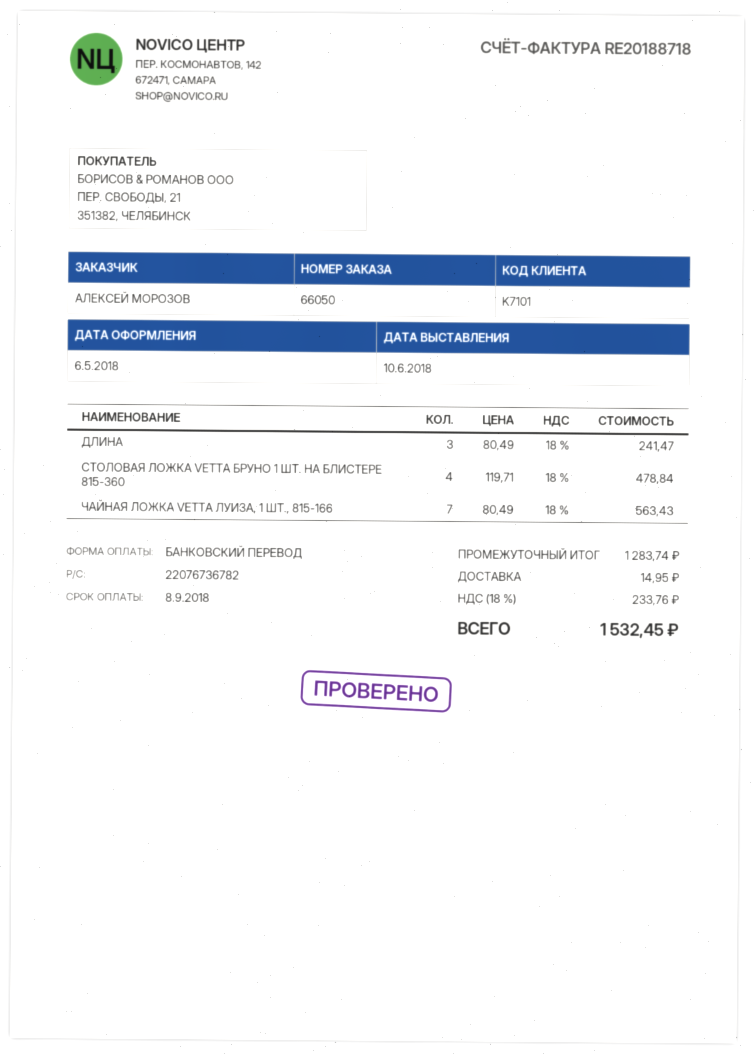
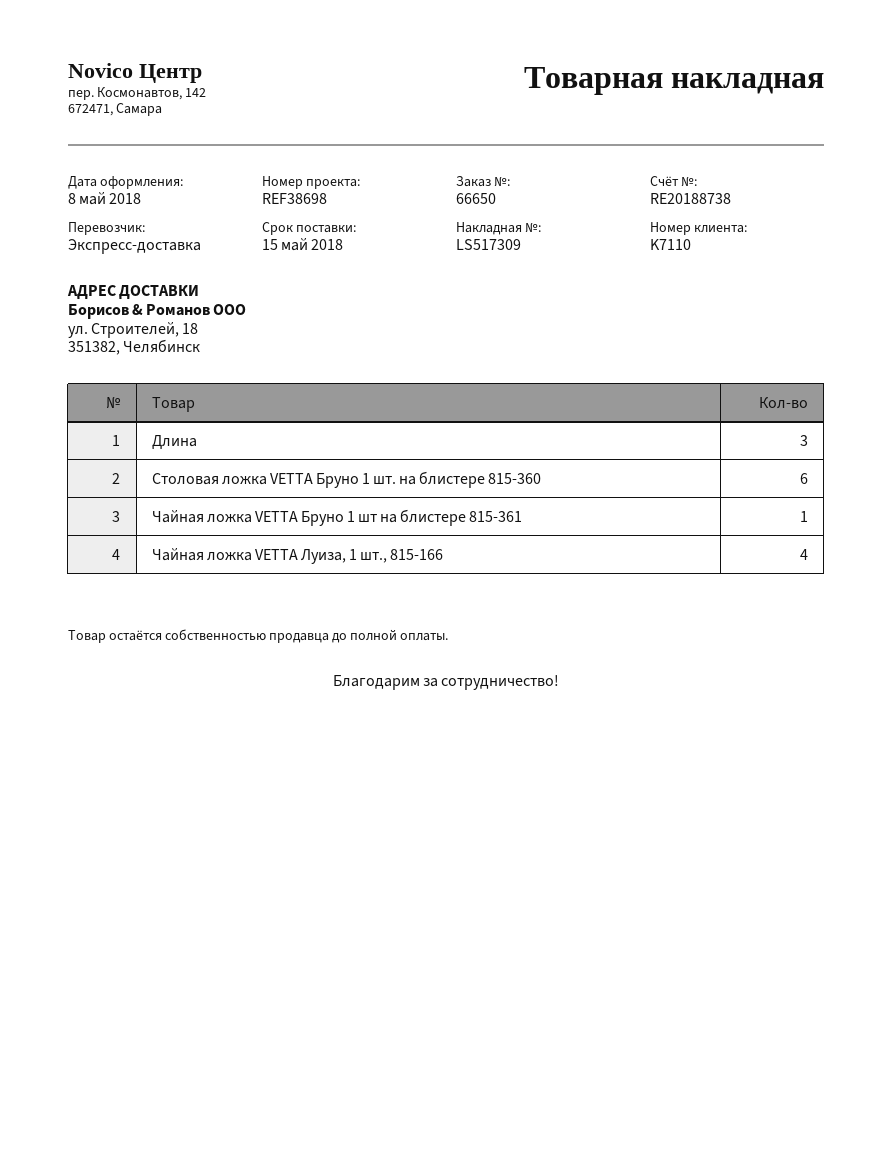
order number: 66050 -> 66650
order date: 2018-05-06 -> 2018-05-08
invoice number: RE20188718 -> RE20188738
customer number: K7101 -> K7110
СТОЛОВАЯ ЛОЖКА VETTA БРУНО 1 ШТ. НА БЛИСТЕРЕ 815-360: 4 -> 6
ЧАЙНАЯ ЛОЖКА VETTA ЛУИЗА, 1 ШТ., 815-166: 7 -> 4
Чайная ложка VETTA Бруно 1 шт на блистере 815-361: none -> 1

